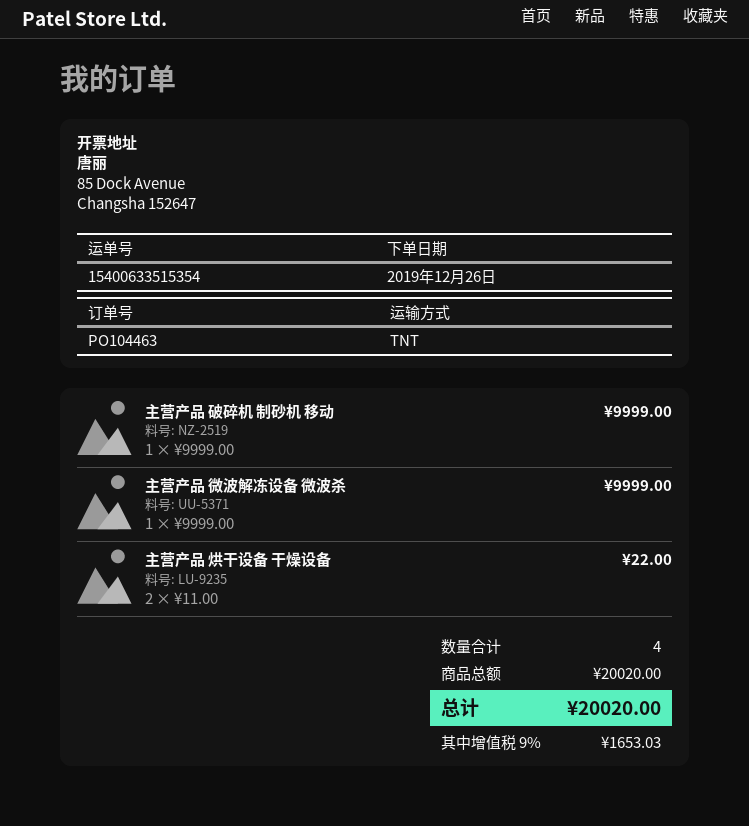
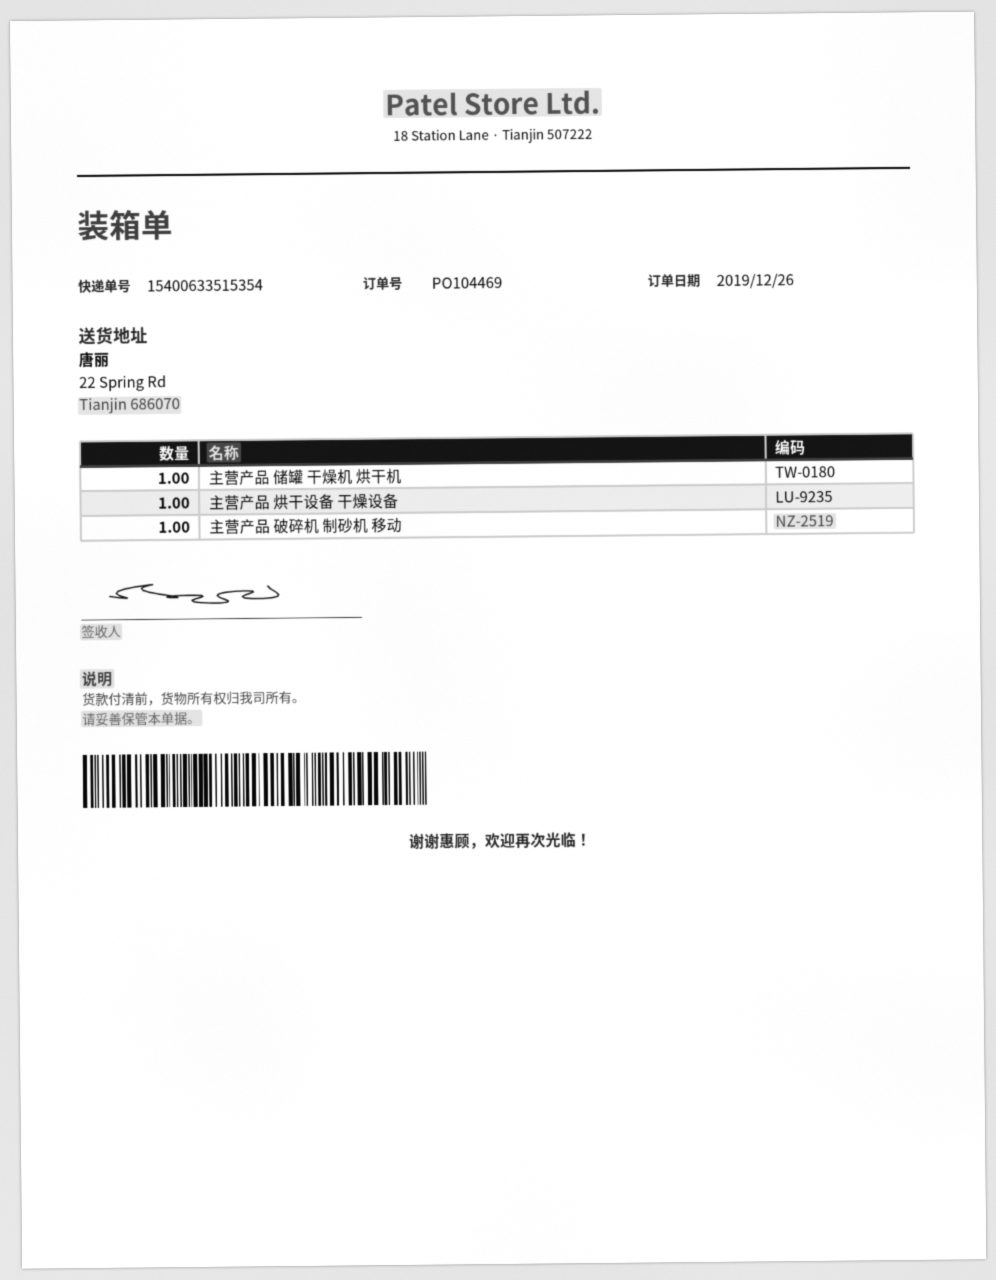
order number: PO104463 -> PO104469
主营产品 微波解冻设备 微波杀: 1 -> none
主营产品 烘干设备 干燥设备: 2 -> 1
主营产品 储罐 干燥机 烘干机: none -> 1

